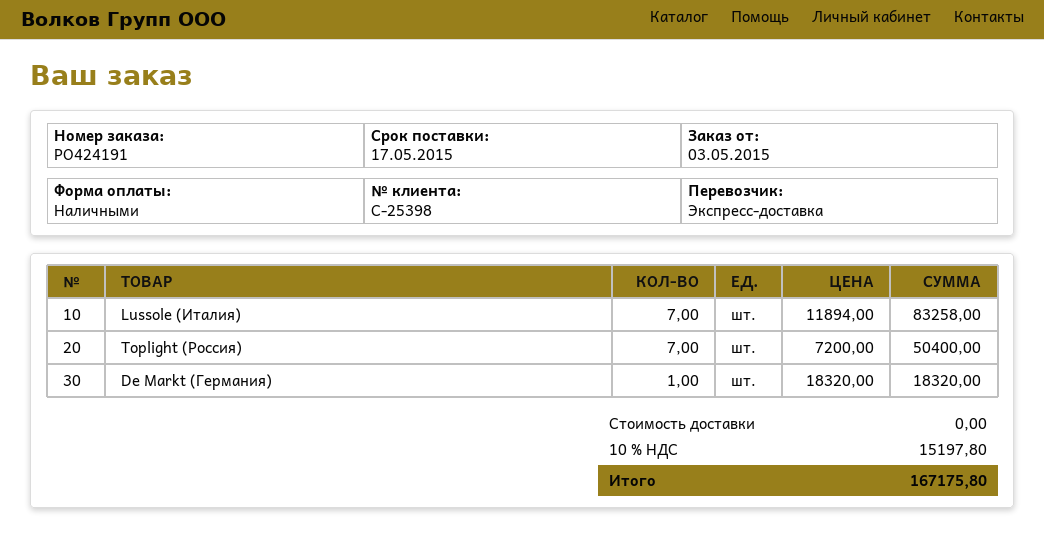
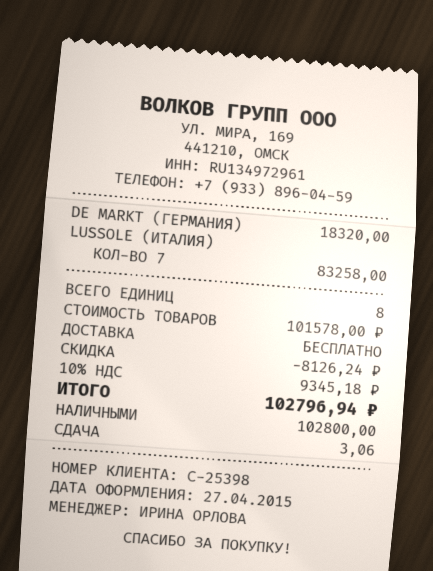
order date: 2015-05-03 -> 2015-04-27
Toplight (Россия): 7 for 50400.00 -> none
discount: none -> 8126.24
tax: 10% = 15197.80 -> 10% = 9345.18
total: 167175.80 -> 102796.94

